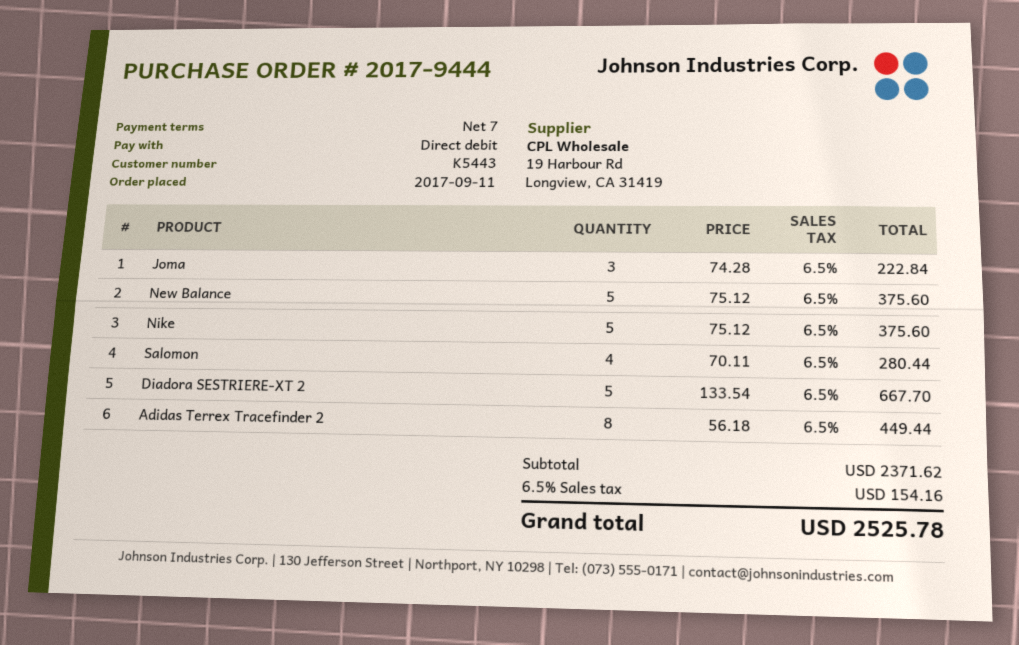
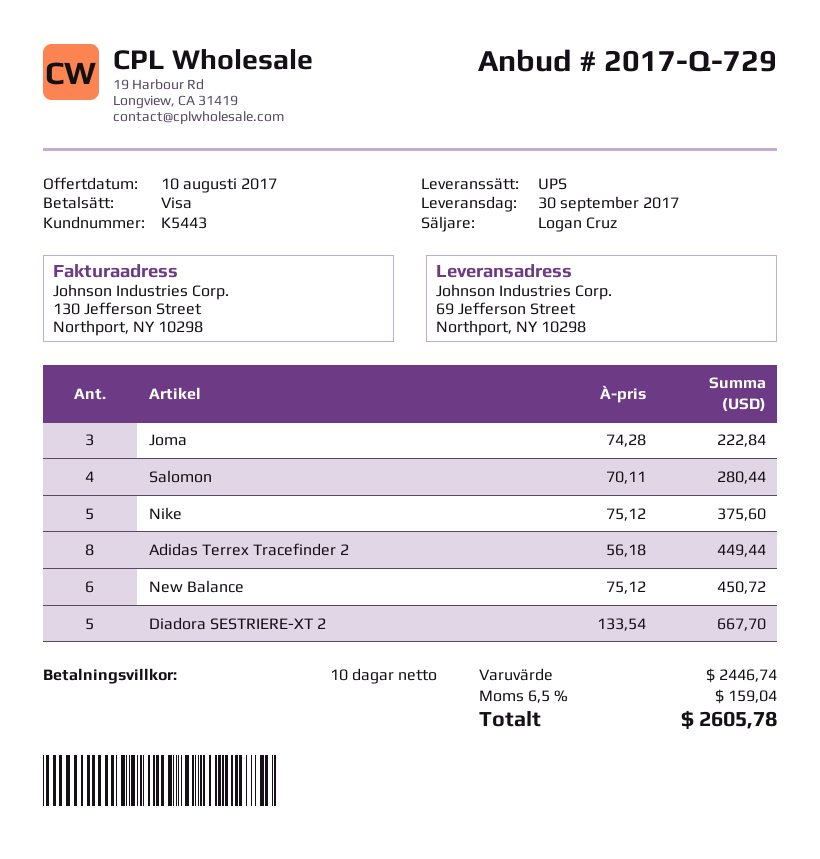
payment terms: 7 days -> 10 days
payment method: direct debit -> Visa
New Balance: 5 x 75.12 = 375.60 -> 6 x 75.12 = 450.72
subtotal: 2371.62 -> 2446.74
tax: 6.5% = 154.16 -> 6.5% = 159.04
total: 2525.78 -> 2605.78

